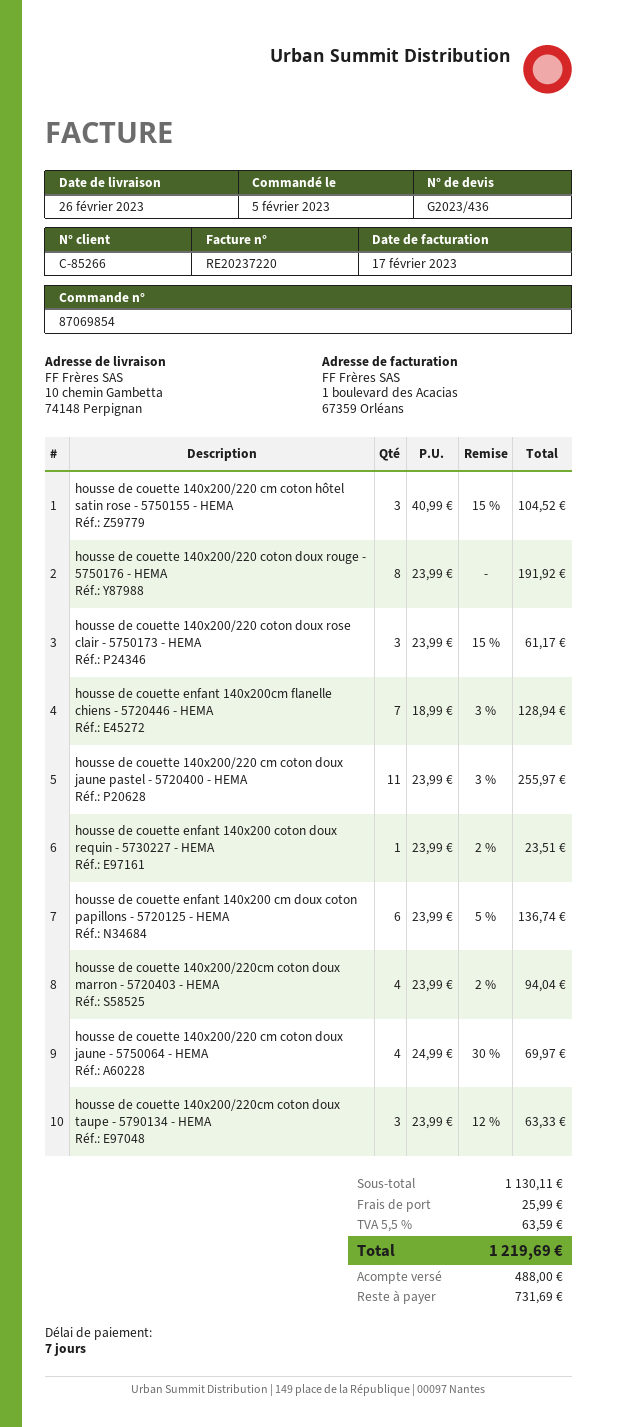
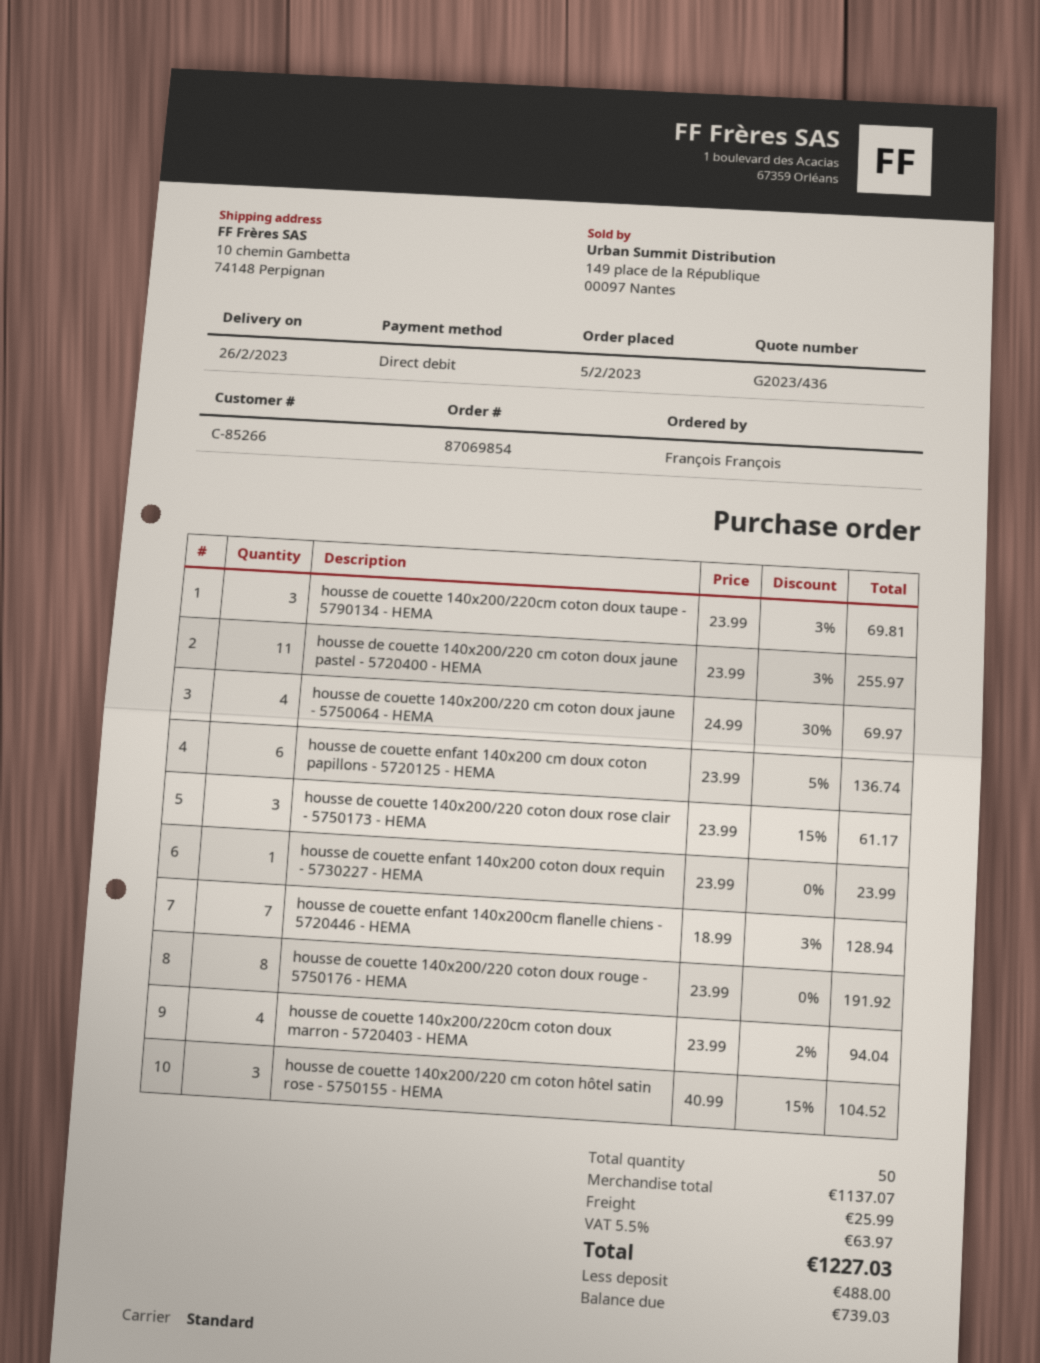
housse de couette enfant 140x200 coton doux requin - 5730227 - HEMA: 1 x 23.99 - 2% = 23.51 -> 1 x 23.99 = 23.99
housse de couette 140x200/220cm coton doux taupe - 5790134 - HEMA: 3 x 23.99 - 12% = 63.33 -> 3 x 23.99 - 3% = 69.81
subtotal: 1130.11 -> 1137.07
tax: 5.5% = 63.59 -> 5.5% = 63.97
total: 1219.69 -> 1227.03
balance: 731.69 -> 739.03

